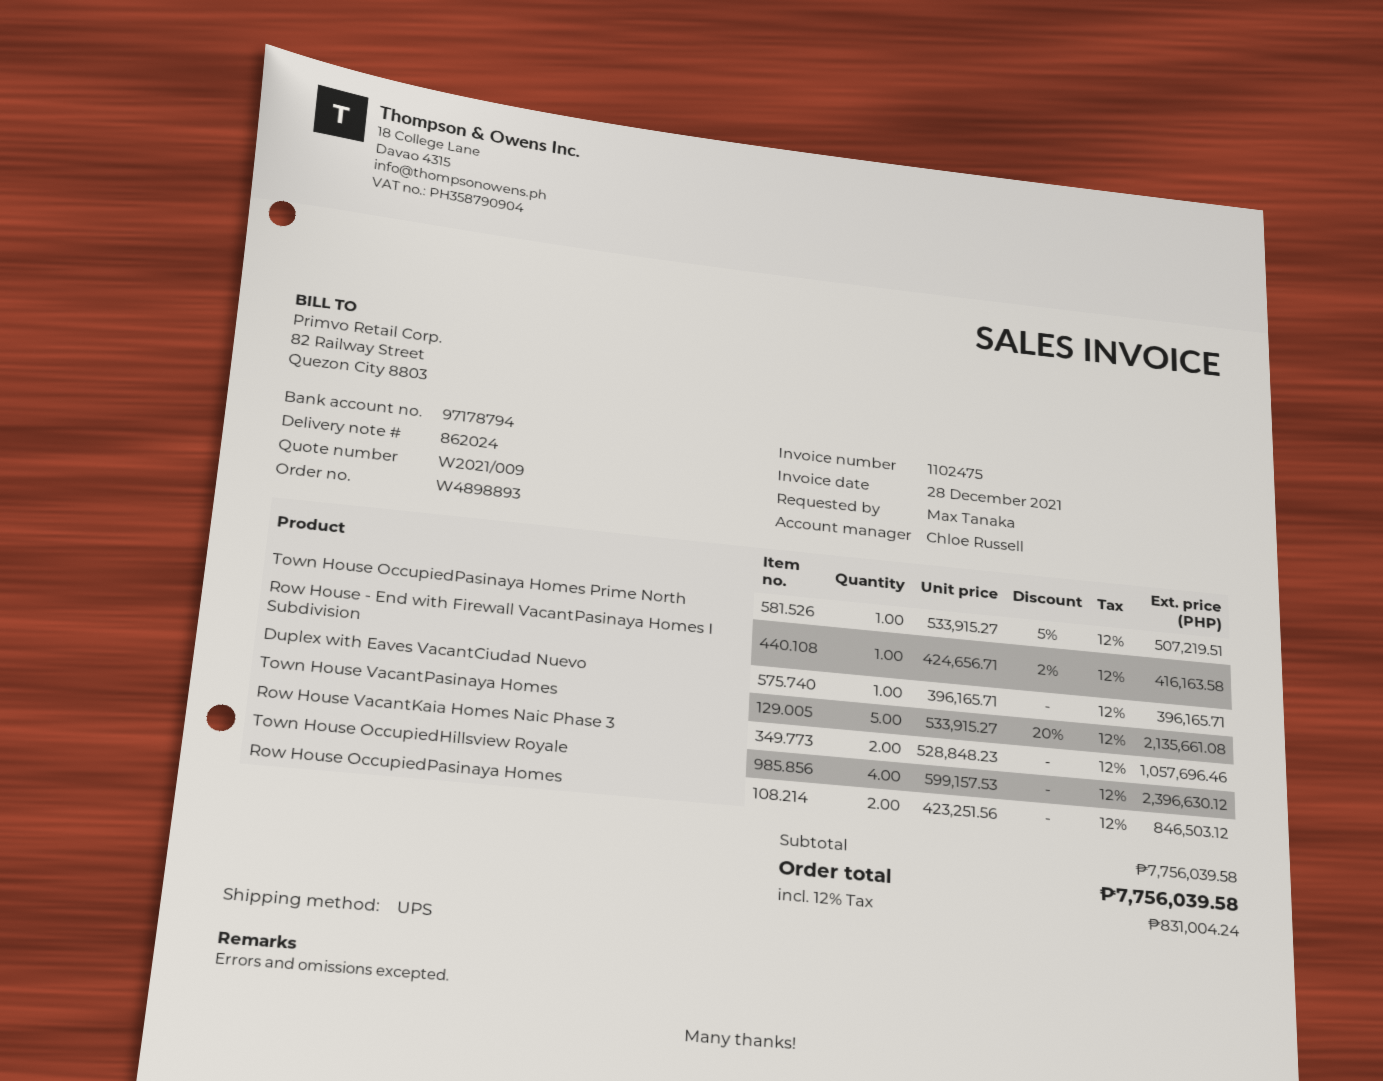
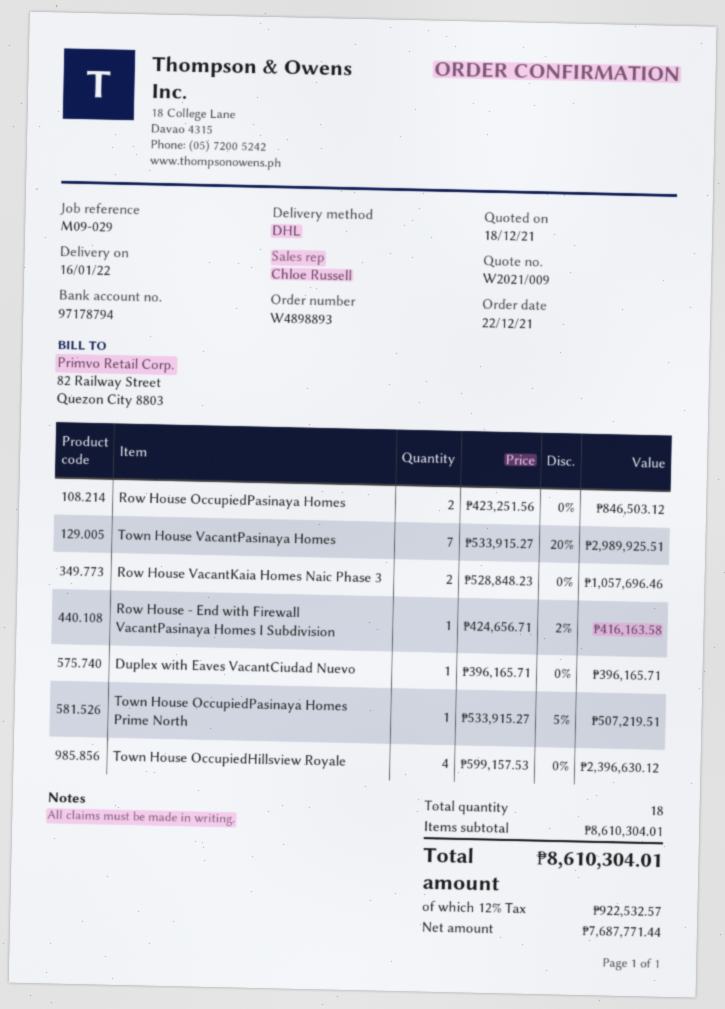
shipping method: UPS -> DHL
Town House VacantPasinaya Homes: 5 x 533915.27 - 20% = 2135661.08 -> 7 x 533915.27 - 20% = 2989925.51
subtotal: 7756039.58 -> 8610304.01
tax: 12% = 831004.24 -> 12% = 922532.57
total: 7756039.58 -> 8610304.01

